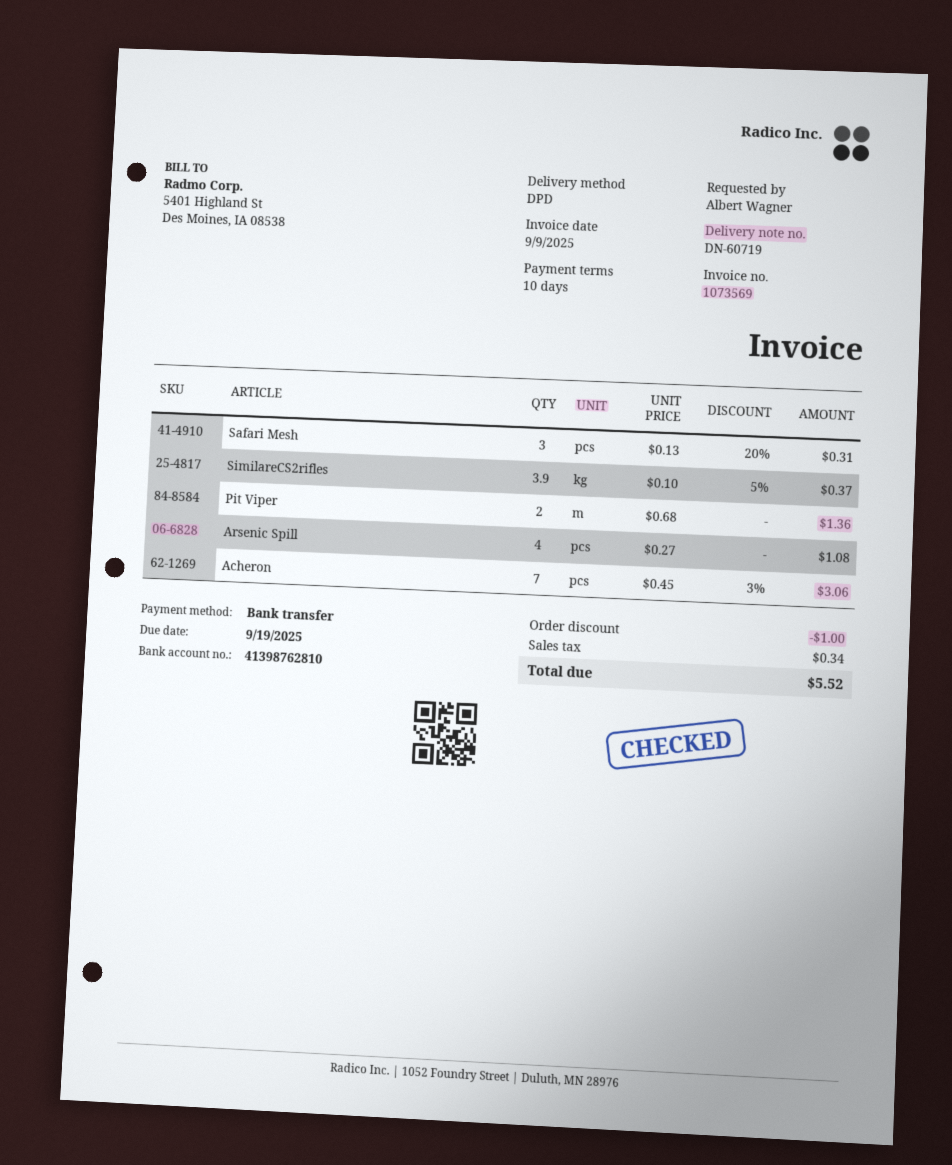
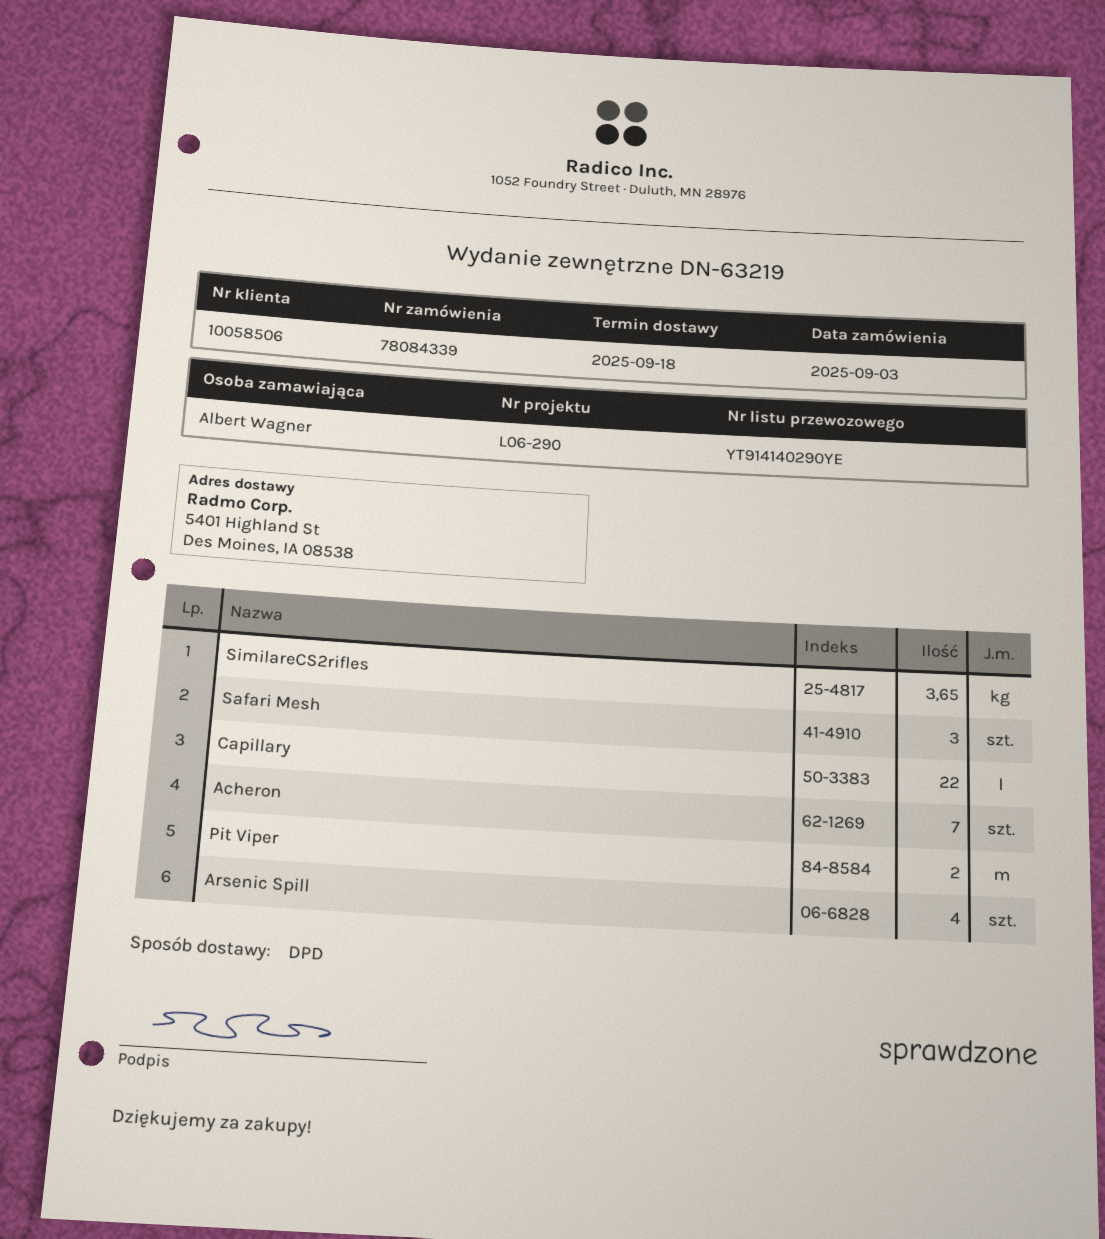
delivery note number: DN-60719 -> DN-63219
SimilareCS2rifles: 3.9 -> 3.65
Capillary: none -> 22

